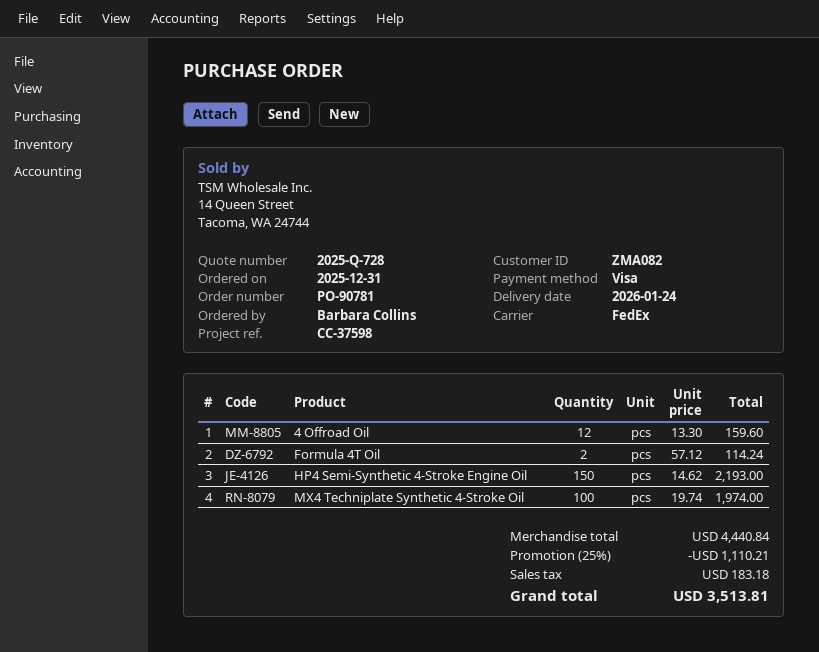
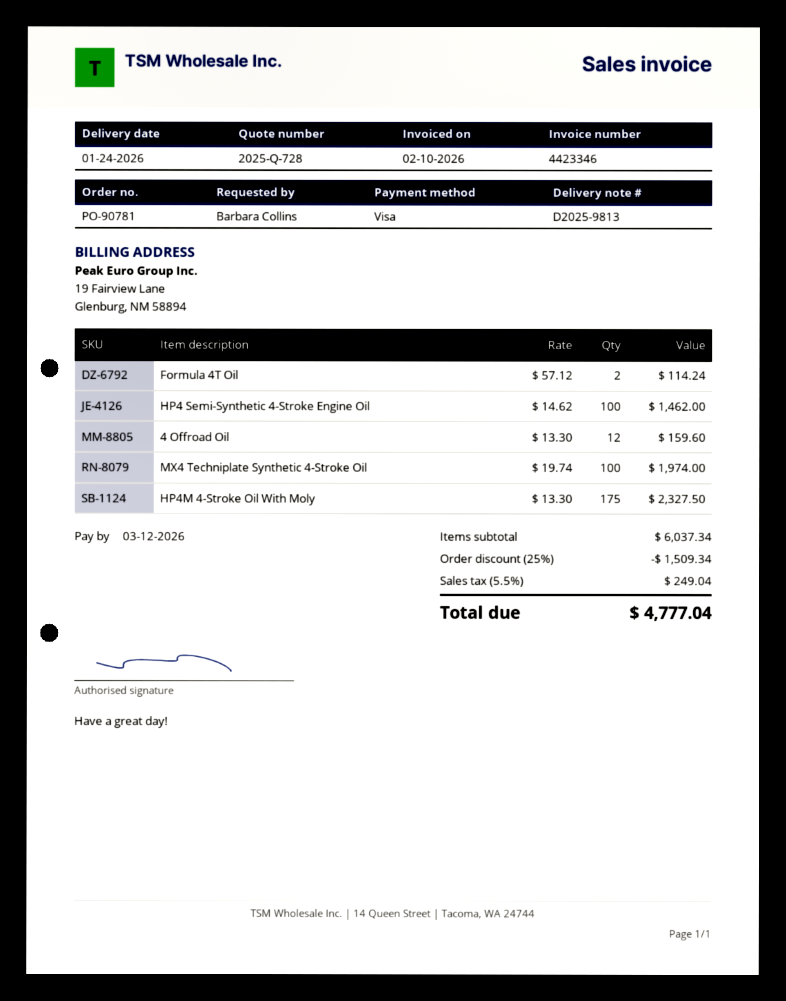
HP4 Semi-Synthetic 4-Stroke Engine Oil: 150 x 14.62 = 2193.00 -> 100 x 14.62 = 1462.00
HP4M 4-Stroke Oil With Moly: none -> 175 x 13.30 = 2327.50
subtotal: 4440.84 -> 6037.34
discount: 25% = 1110.21 -> 25% = 1509.34
tax: 183.18 -> 249.04
total: 3513.81 -> 4777.04

